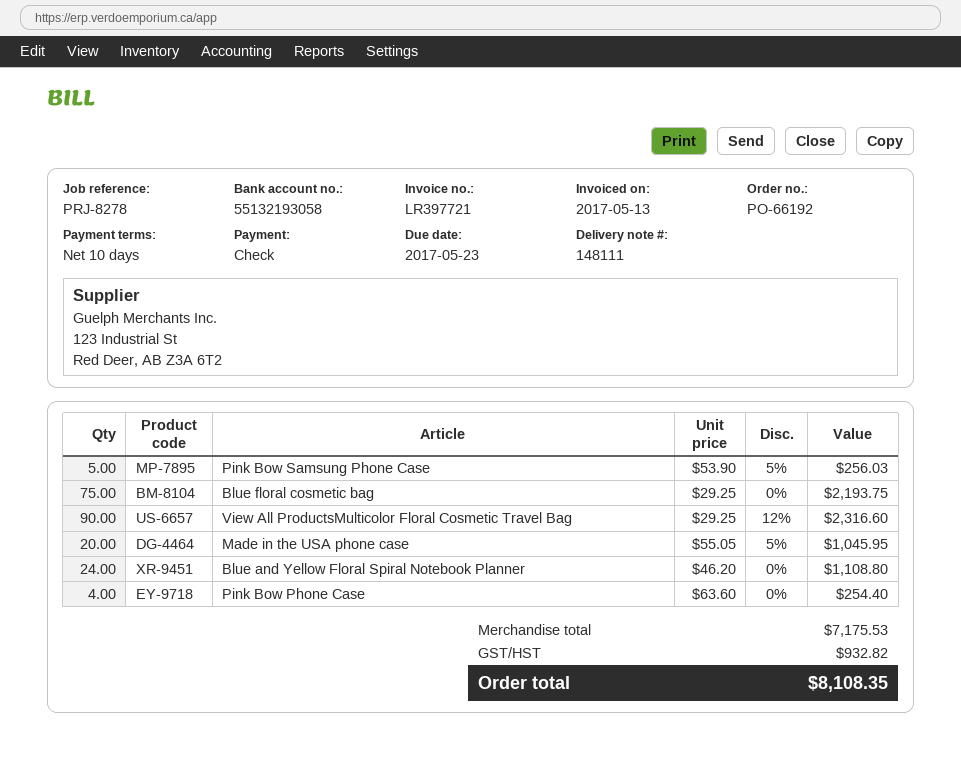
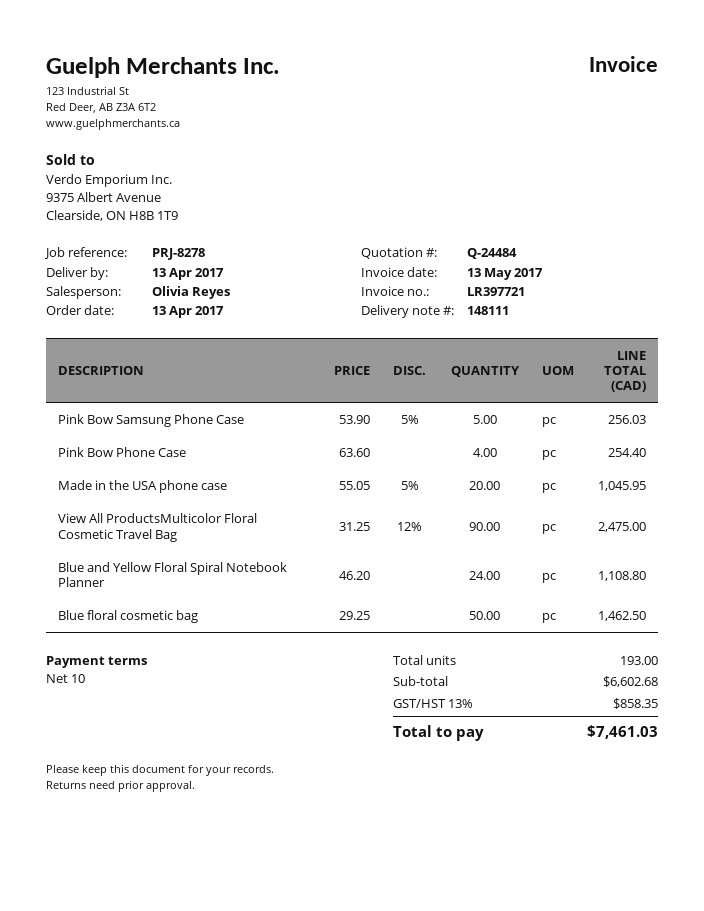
Blue floral cosmetic bag: 75 x 29.25 = 2193.75 -> 50 x 29.25 = 1462.50
View All ProductsMulticolor Floral Cosmetic Travel Bag: 90 x 29.25 - 12% = 2316.60 -> 90 x 31.25 - 12% = 2475.00
subtotal: 7175.53 -> 6602.68
tax: 932.82 -> 858.35
total: 8108.35 -> 7461.03

